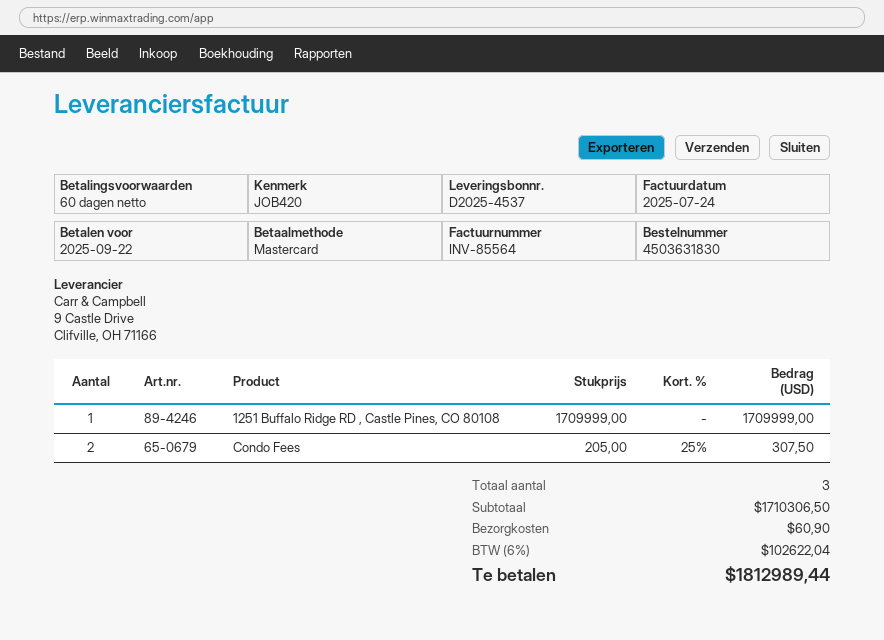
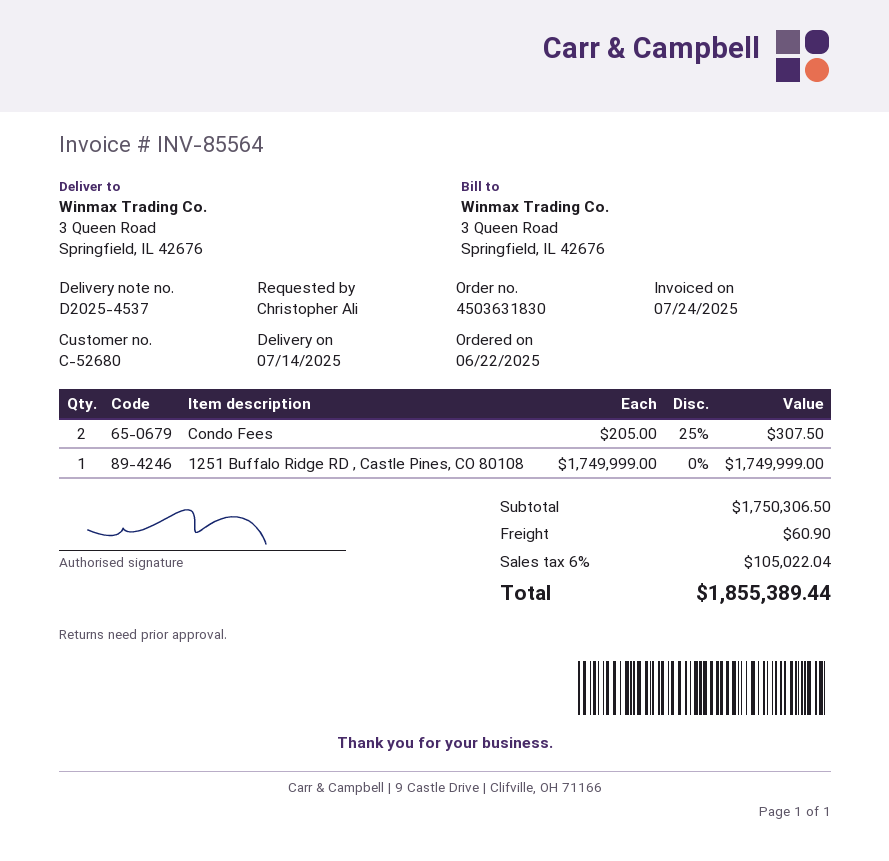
1251 Buffalo Ridge RD , Castle Pines, CO 80108: 1 x 1709999.00 = 1709999.00 -> 1 x 1749999.00 = 1749999.00
subtotal: 1710306.50 -> 1750306.50
tax: 6% = 102622.04 -> 6% = 105022.04
total: 1812989.44 -> 1855389.44

